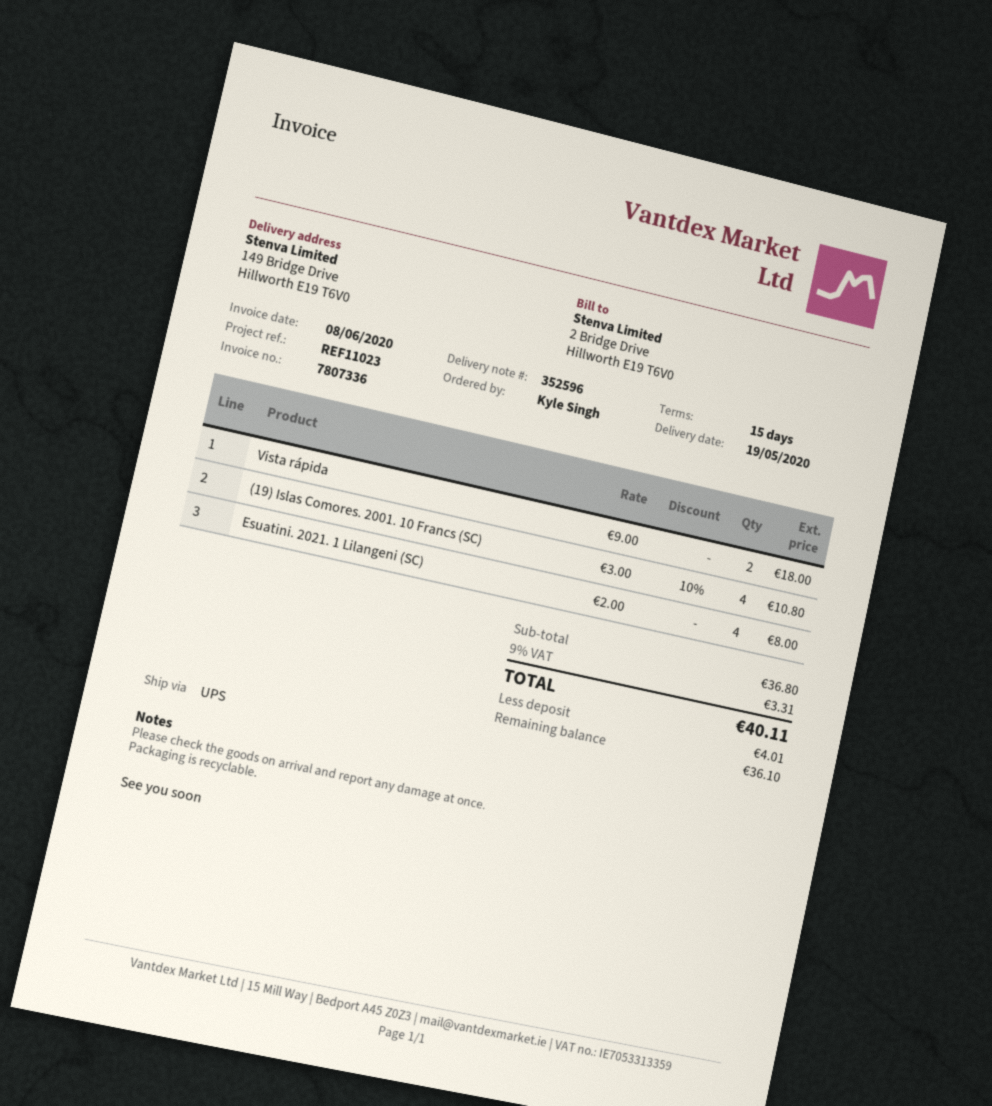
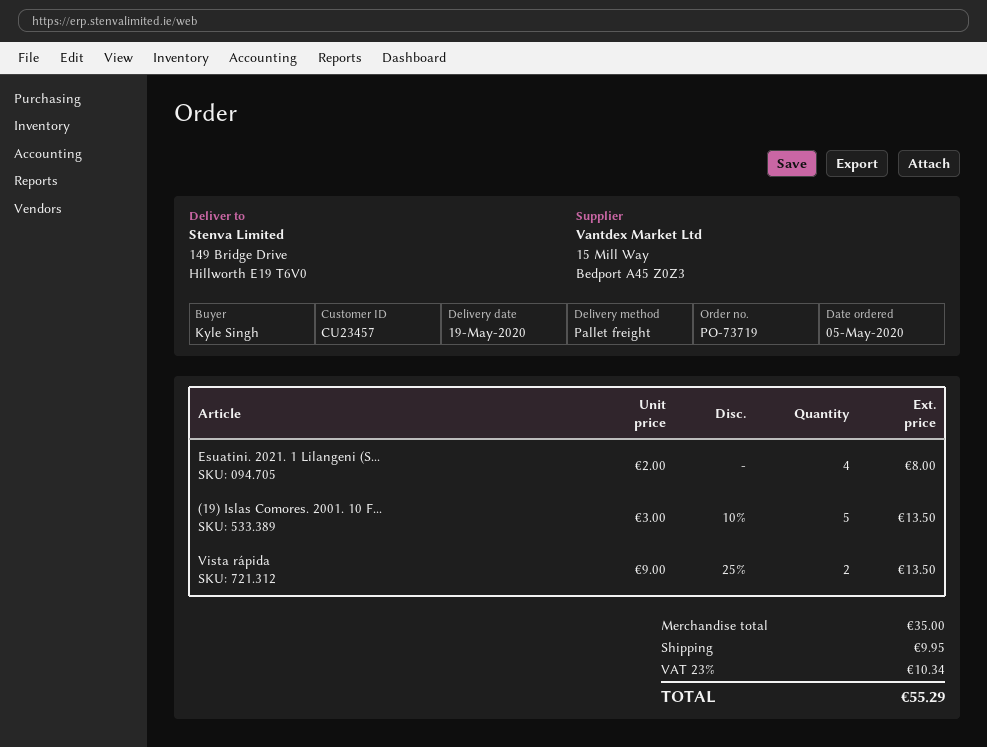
shipping method: UPS -> pallet freight
Vista rápida: 2 x 9.00 = 18.00 -> 2 x 9.00 - 25% = 13.50
(19) Islas Comores. 2001. 10 Francs (SC): 4 x 3.00 - 10% = 10.80 -> 5 x 3.00 - 10% = 13.50
subtotal: 36.80 -> 35.00
shipping: none -> 9.95
tax: 9% = 3.31 -> 23% = 10.34
total: 40.11 -> 55.29

